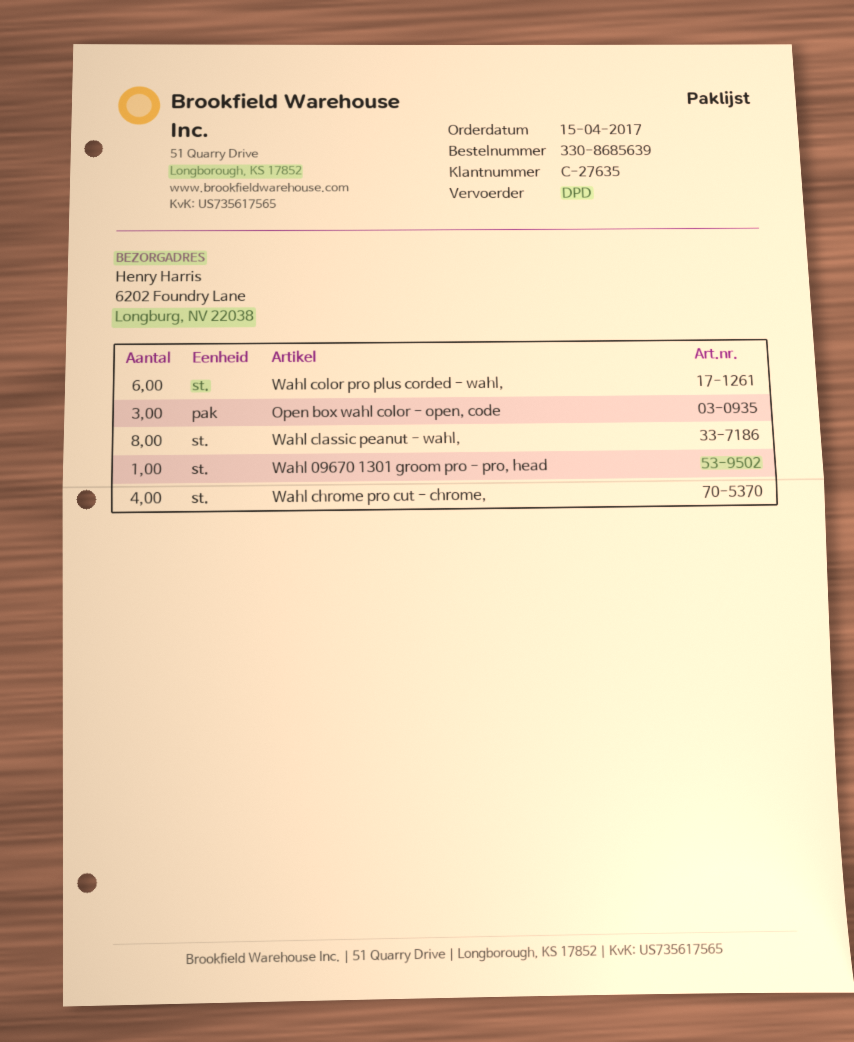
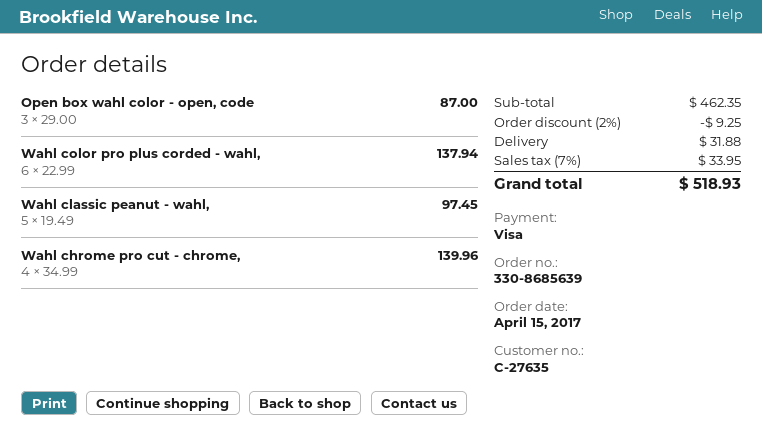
Wahl classic peanut - wahl,: 8 -> 5
Wahl 09670 1301 groom pro - pro, head: 1 -> none

